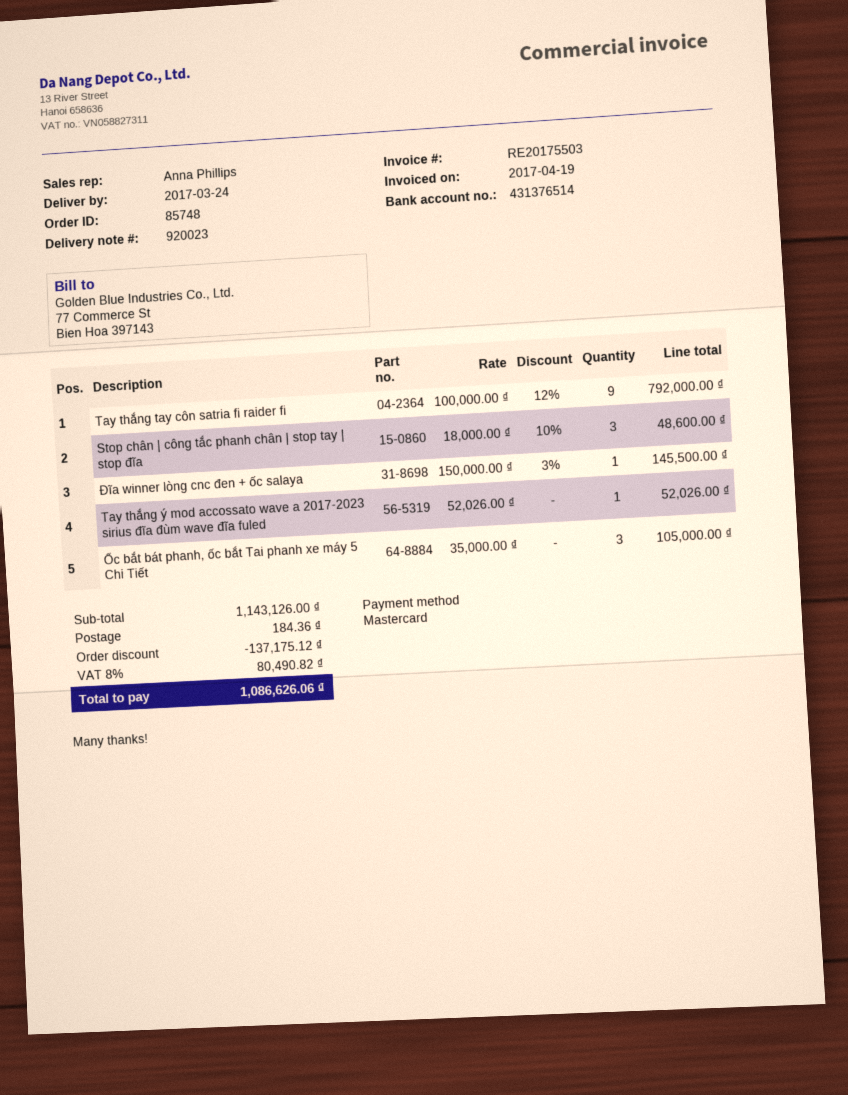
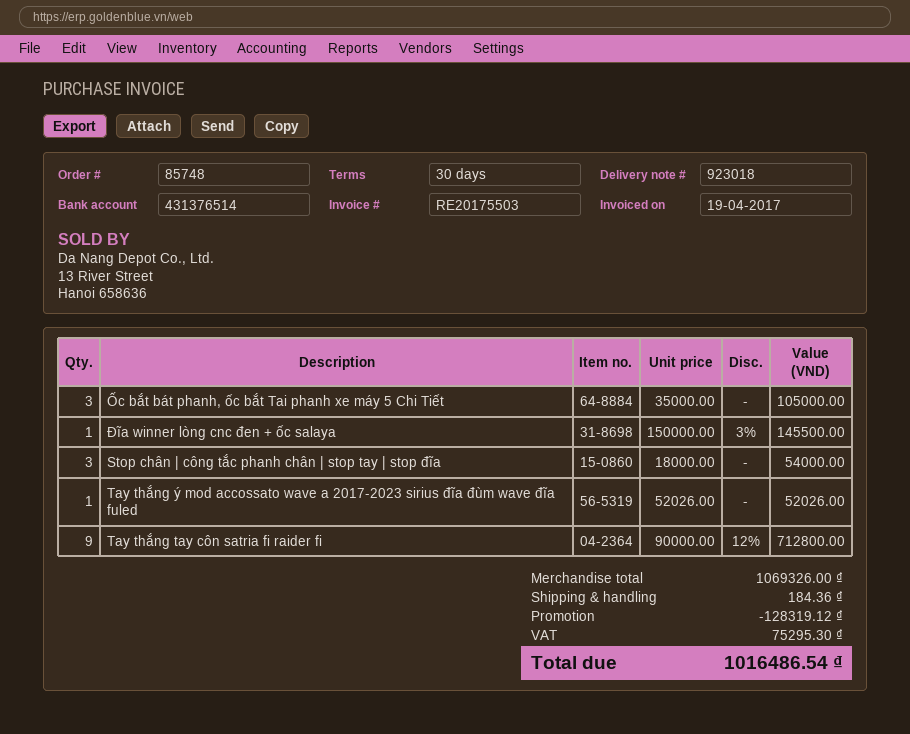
delivery note number: 920023 -> 923018
Tay thắng tay côn satria fi raider fi: 9 x 100000.00 - 12% = 792000.00 -> 9 x 90000.00 - 12% = 712800.00
Stop chân | công tắc phanh chân | stop tay | stop đĩa: 3 x 18000.00 - 10% = 48600.00 -> 3 x 18000.00 = 54000.00
subtotal: 1143126.00 -> 1069326.00
discount: 137175.12 -> 128319.12
tax: 80490.82 -> 75295.30
total: 1086626.06 -> 1016486.54

